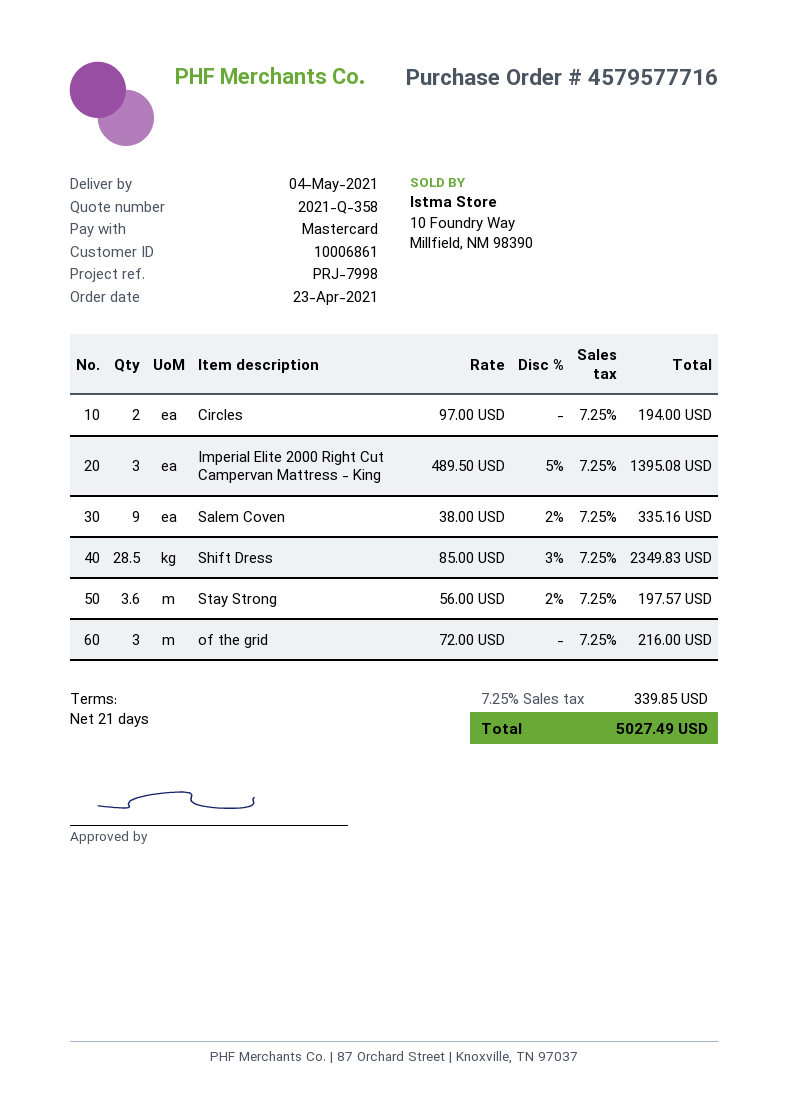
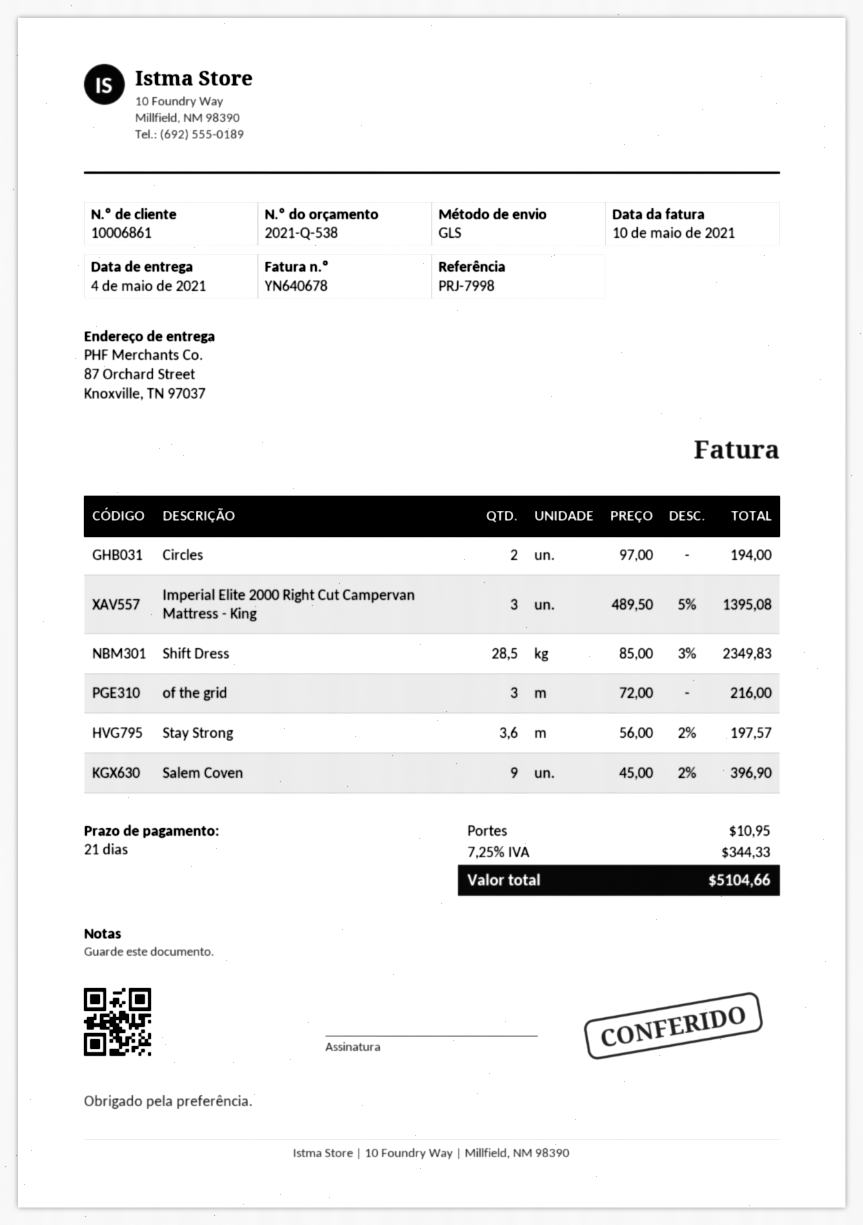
quote number: 2021-Q-358 -> 2021-Q-538
Salem Coven: 9 x 38.00 - 2% = 335.16 -> 9 x 45.00 - 2% = 396.90
shipping: none -> 10.95
tax: 7.25% = 339.85 -> 7.25% = 344.33
total: 5027.49 -> 5104.66

